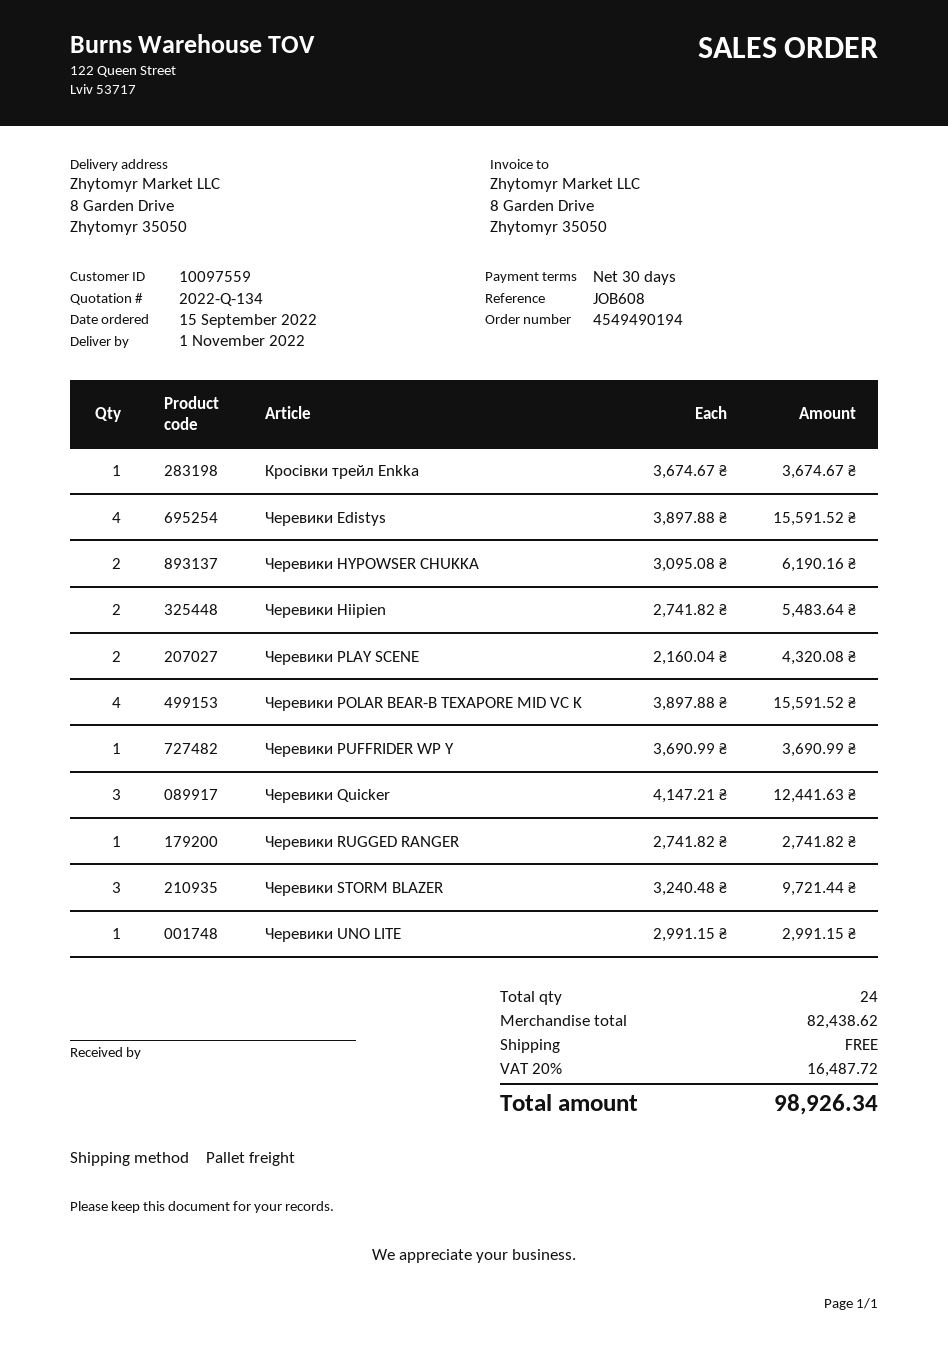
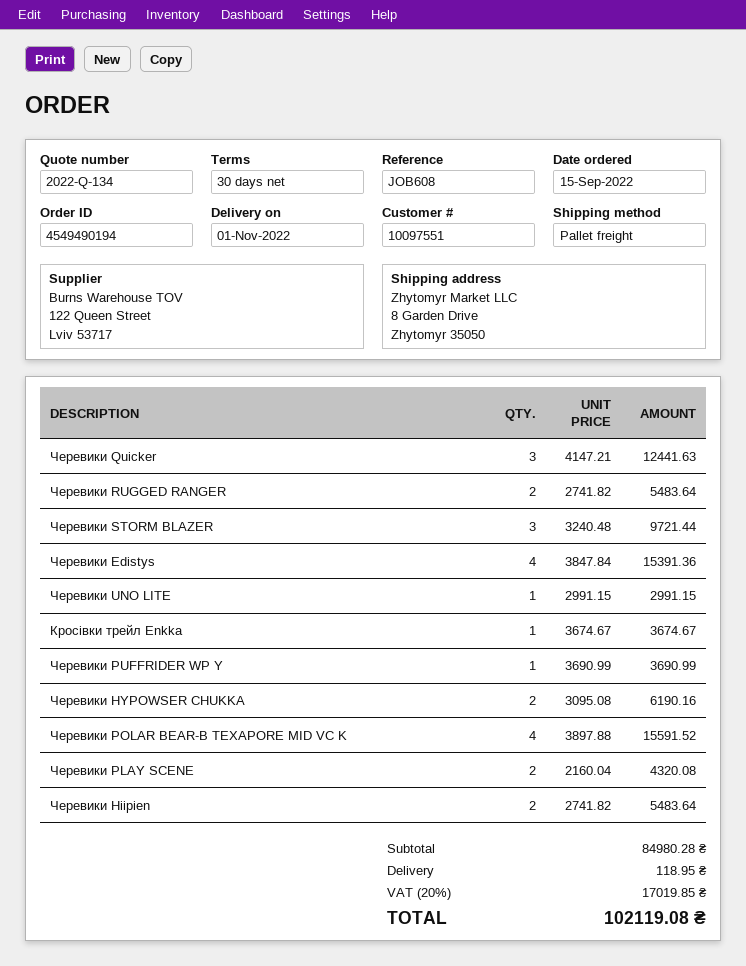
customer number: 10097559 -> 10097551
Черевики Edistys: 4 x 3897.88 = 15591.52 -> 4 x 3847.84 = 15391.36
Черевики RUGGED RANGER: 1 x 2741.82 = 2741.82 -> 2 x 2741.82 = 5483.64
subtotal: 82438.62 -> 84980.28
shipping: 0.00 -> 118.95
tax: 20% = 16487.72 -> 20% = 17019.85
total: 98926.34 -> 102119.08

